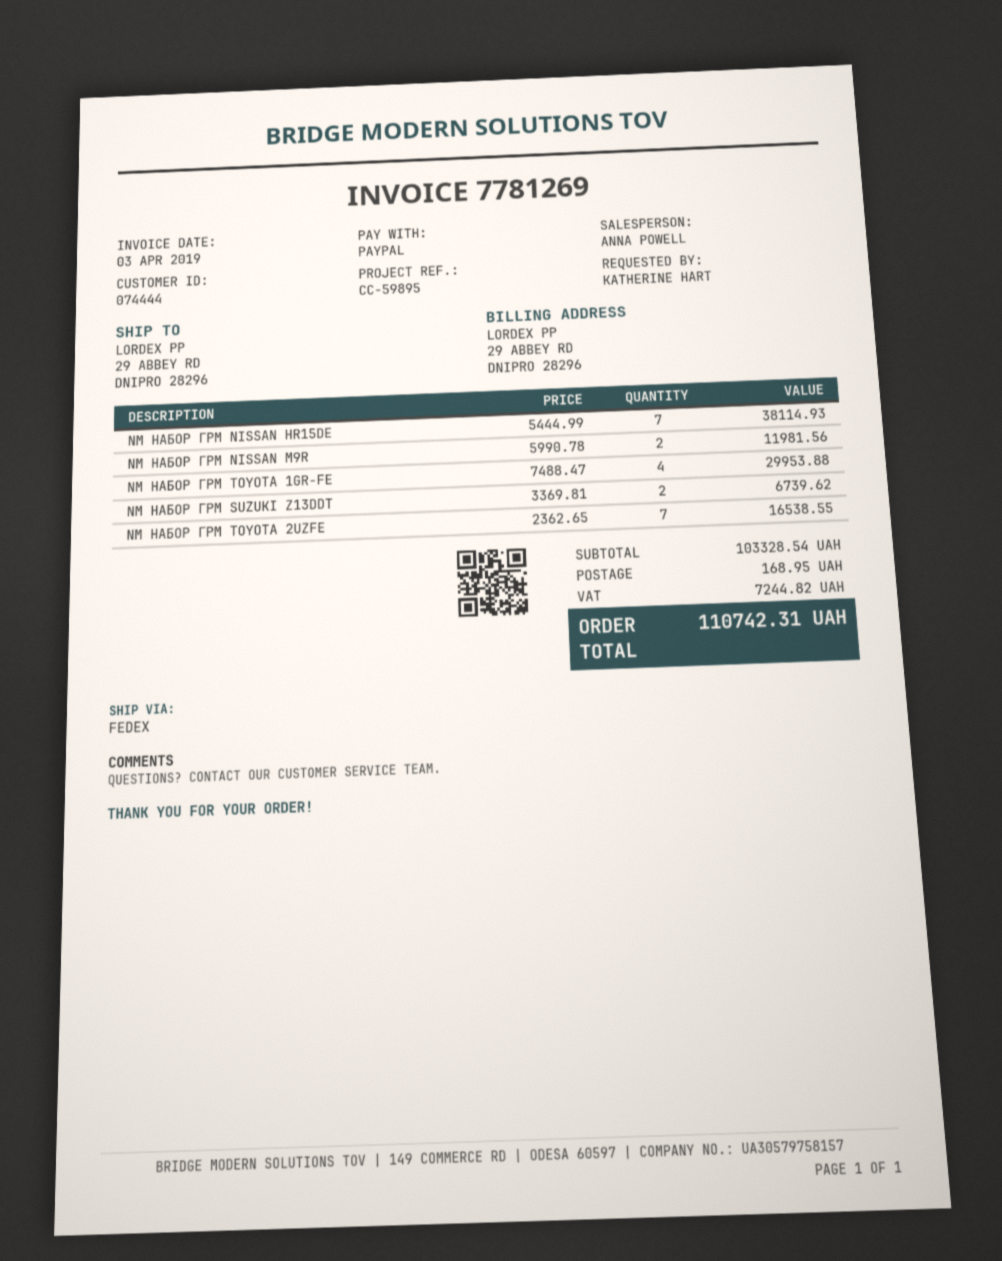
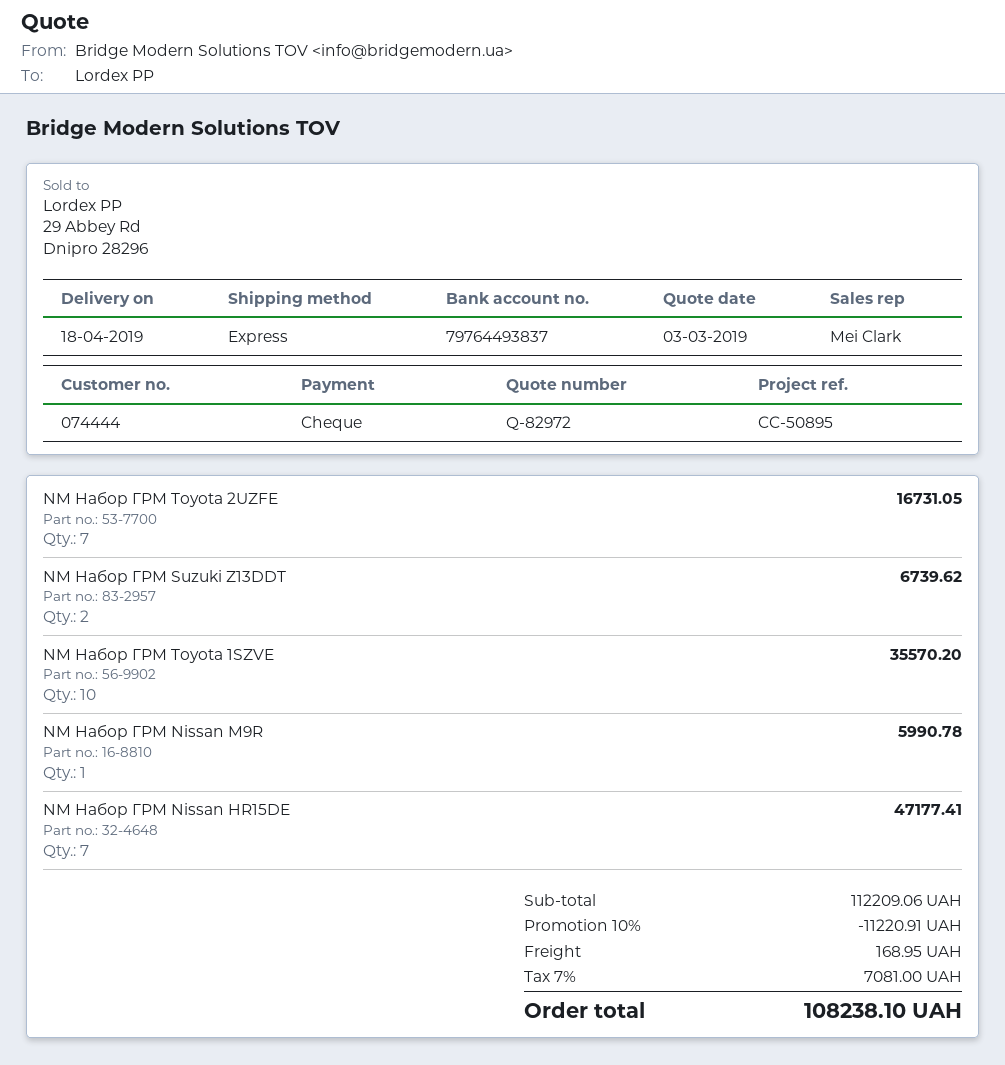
reference: CC-59895 -> CC-50895
sales rep: ANNA POWELL -> Mei Clark
payment method: PayPal -> cheque
shipping method: FedEx -> express
NM НАБОР ГРМ NISSAN HR15DE: 7 for 38114.93 -> 7 for 47177.41
NM НАБОР ГРМ NISSAN M9R: 2 for 11981.56 -> 1 for 5990.78
NM НАБОР ГРМ TOYOTA 1GR-FE: 4 for 29953.88 -> none
NM НАБОР ГРМ TOYOTA 2UZFE: 7 for 16538.55 -> 7 for 16731.05
NM Набор ГРМ Toyota 1SZVE: none -> 10 for 35570.20
subtotal: 103328.54 -> 112209.06
discount: none -> 10% = 11220.91
tax: 7244.82 -> 7081.00
total: 110742.31 -> 108238.10

